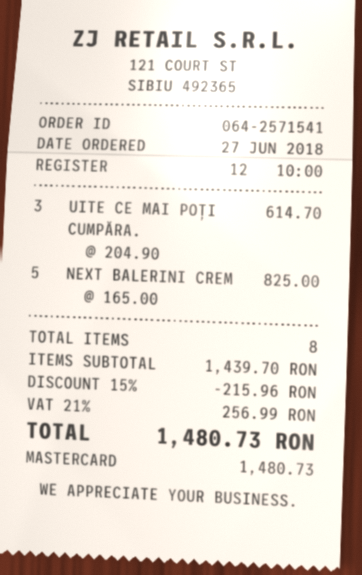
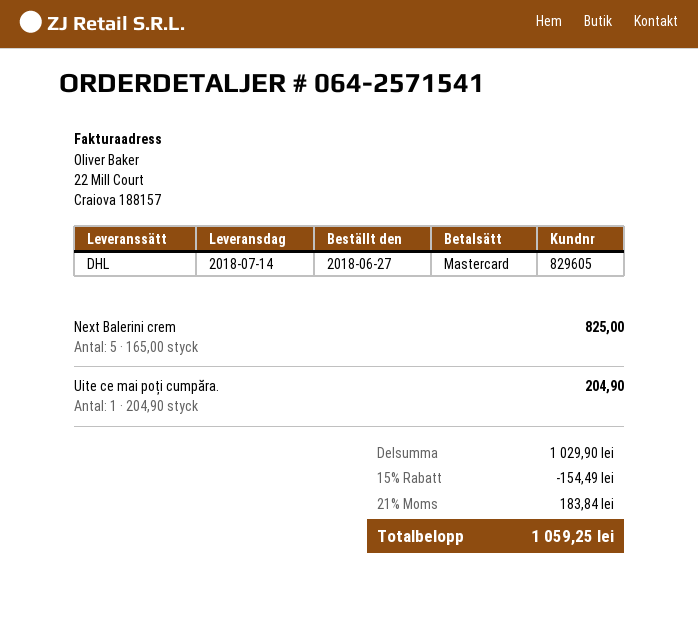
UITE CE MAI POȚI CUMPĂRA.: 3 x 204.90 = 614.70 -> 1 x 204.90 = 204.90
subtotal: 1439.70 -> 1029.90
discount: 15% = 215.96 -> 15% = 154.49
tax: 21% = 256.99 -> 21% = 183.84
total: 1480.73 -> 1059.25

